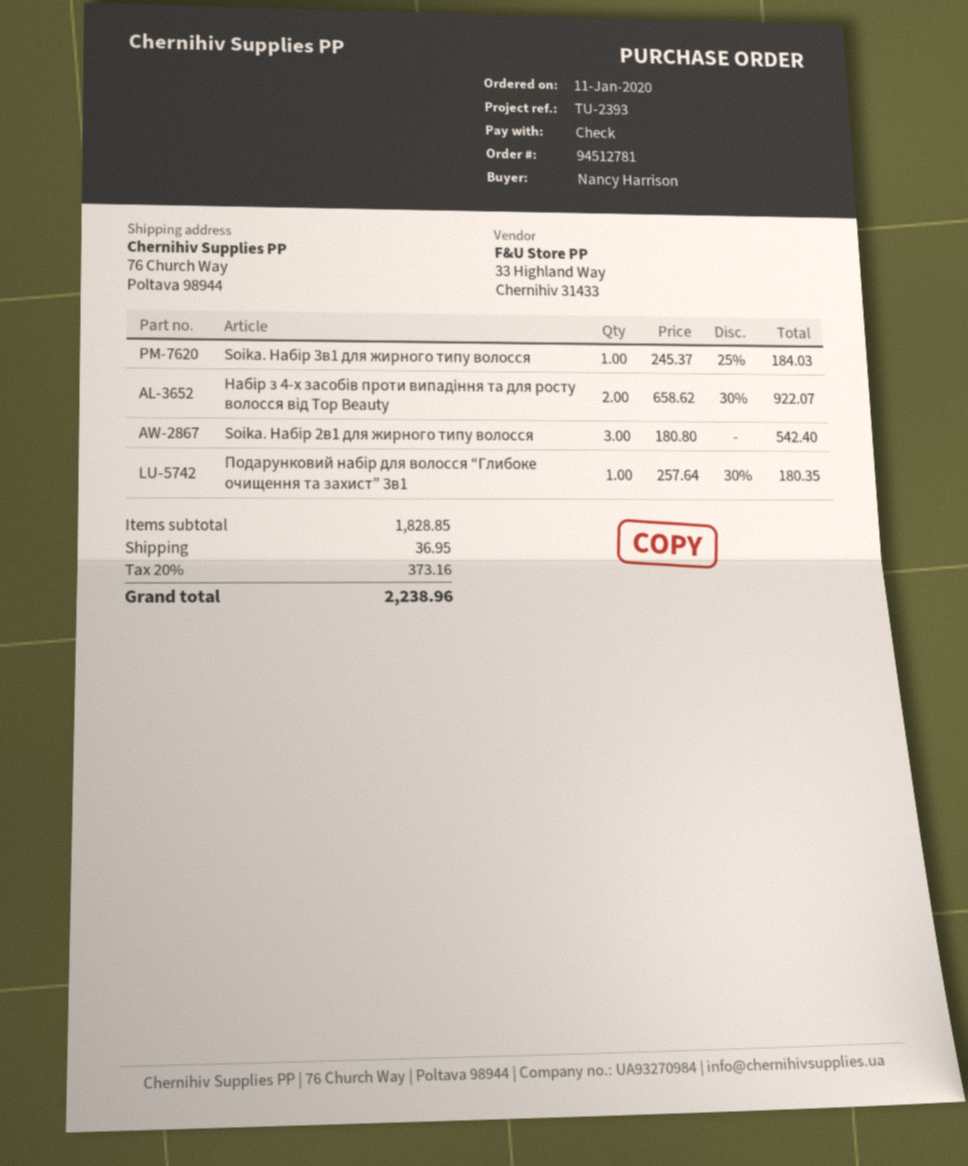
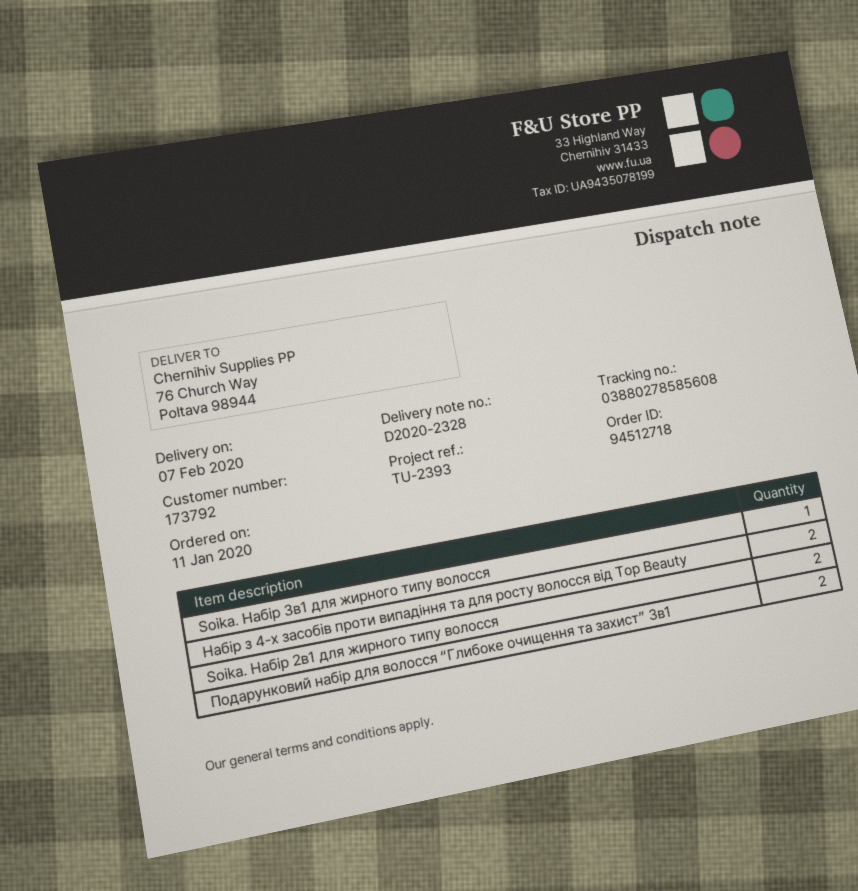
order number: 94512781 -> 94512718
Soika. Набір 2в1 для жирного типу волосся: 3 -> 2
Подарунковий набір для волосся “Глибоке очищення та захист” 3в1: 1 -> 2

